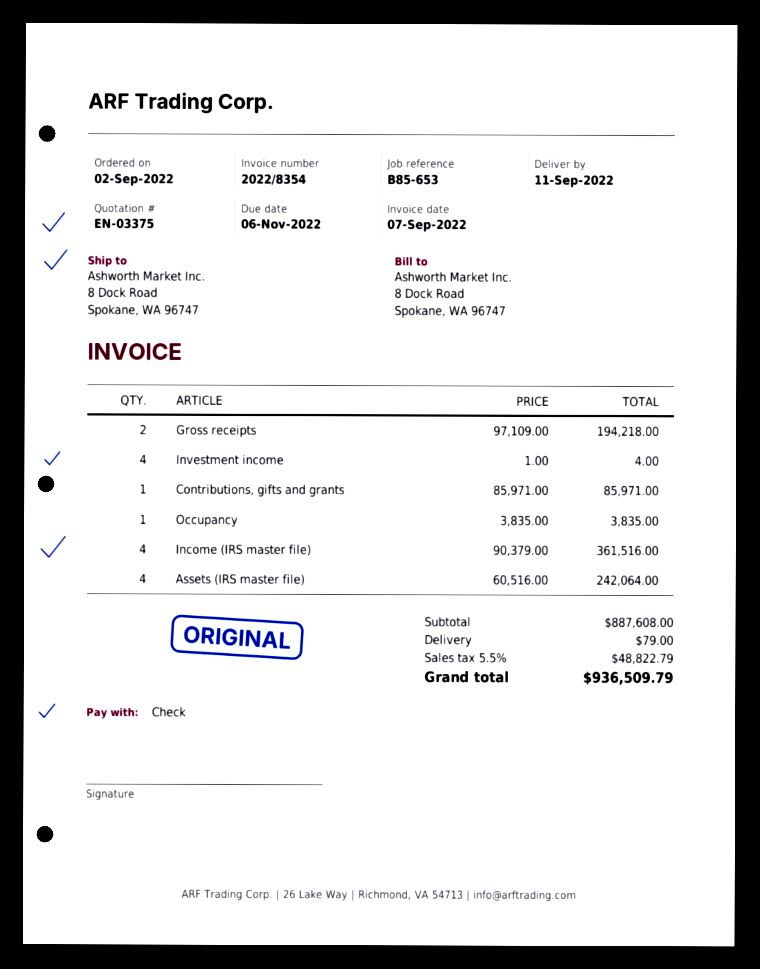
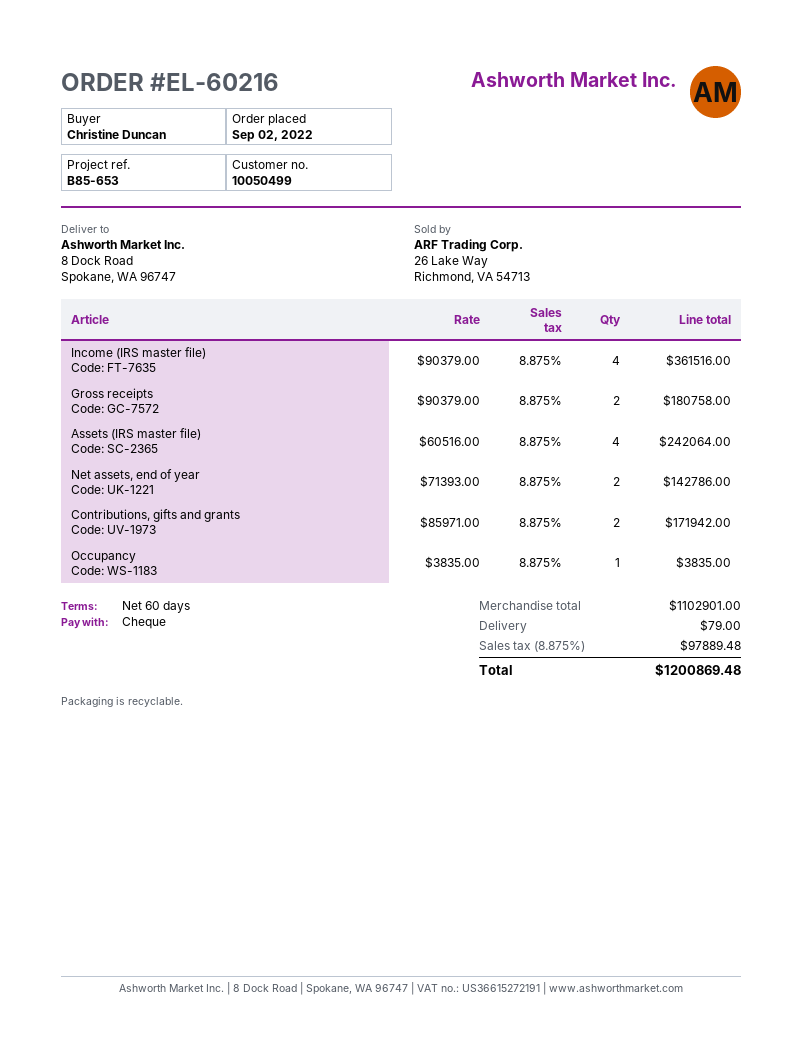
Gross receipts: 2 x 97109.00 = 194218.00 -> 2 x 90379.00 = 180758.00
Investment income: 4 x 1.00 = 4.00 -> none
Contributions, gifts and grants: 1 x 85971.00 = 85971.00 -> 2 x 85971.00 = 171942.00
Net assets, end of year: none -> 2 x 71393.00 = 142786.00
subtotal: 887608.00 -> 1102901.00
tax: 5.5% = 48822.79 -> 8.875% = 97889.48
total: 936509.79 -> 1200869.48

